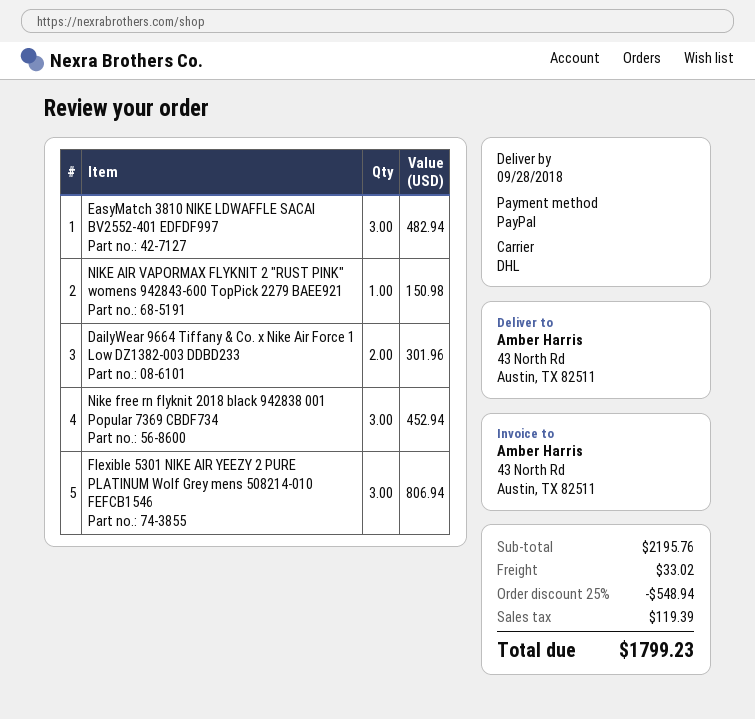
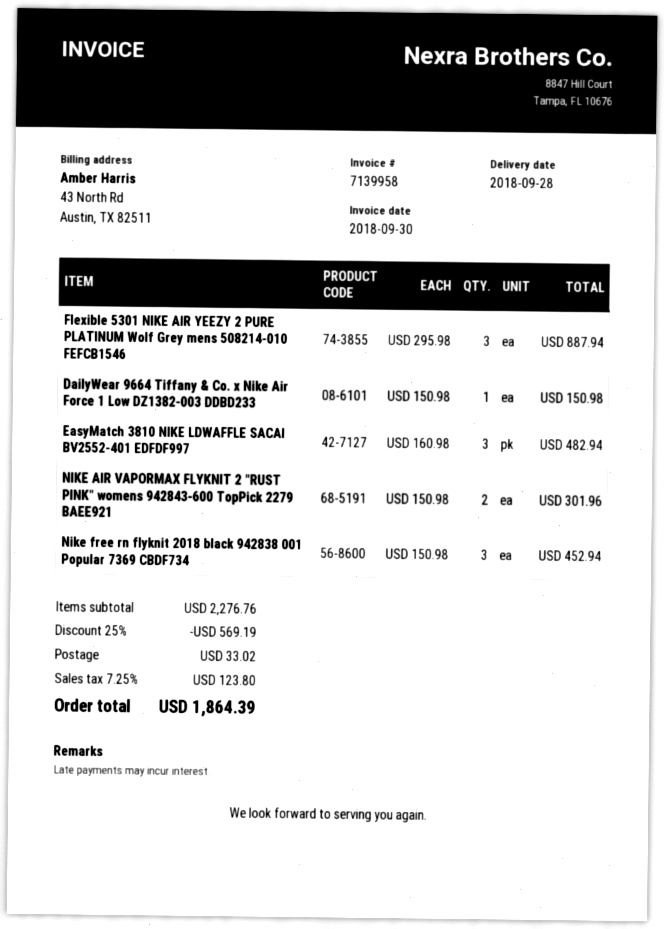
NIKE AIR VAPORMAX FLYKNIT 2 "RUST PINK" womens 942843-600 TopPick 2279 BAEE921: 1 for 150.98 -> 2 for 301.96
DailyWear 9664 Tiffany & Co. x Nike Air Force 1 Low DZ1382-003 DDBD233: 2 for 301.96 -> 1 for 150.98
Flexible 5301 NIKE AIR YEEZY 2 PURE PLATINUM Wolf Grey mens 508214-010 FEFCB1546: 3 for 806.94 -> 3 for 887.94
subtotal: 2195.76 -> 2276.76
discount: 25% = 548.94 -> 25% = 569.19
tax: 119.39 -> 123.80
total: 1799.23 -> 1864.39

